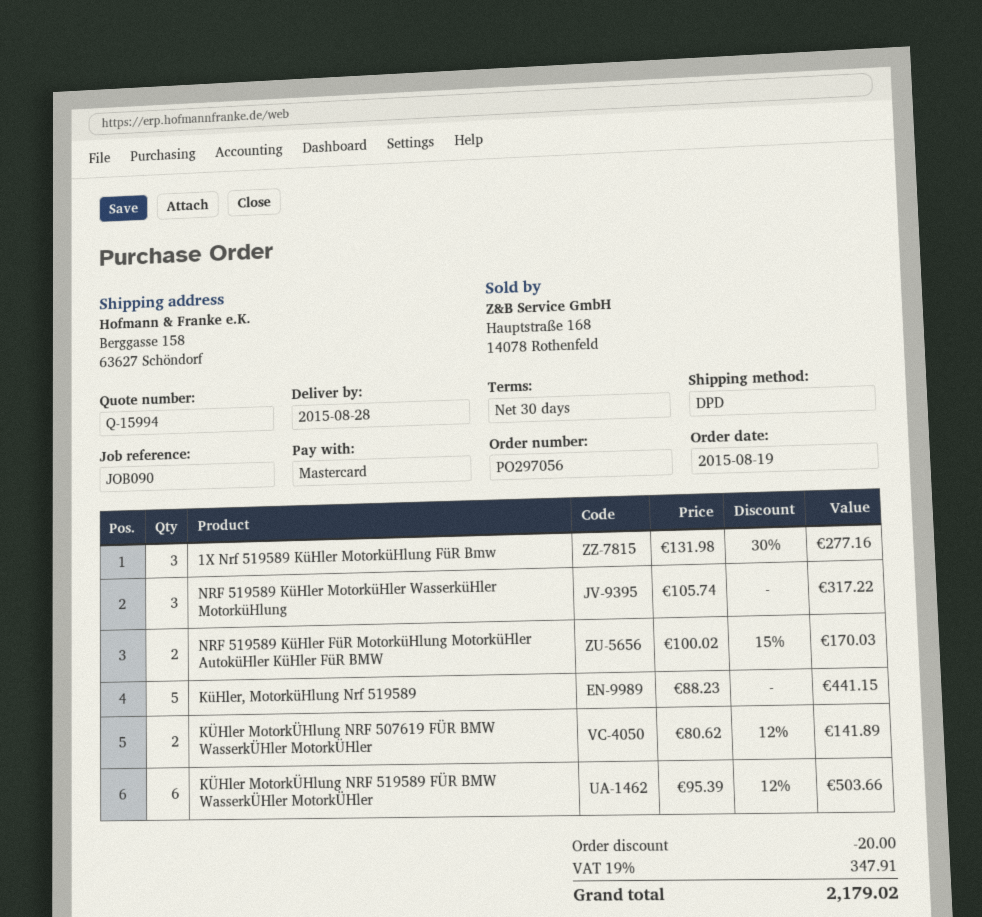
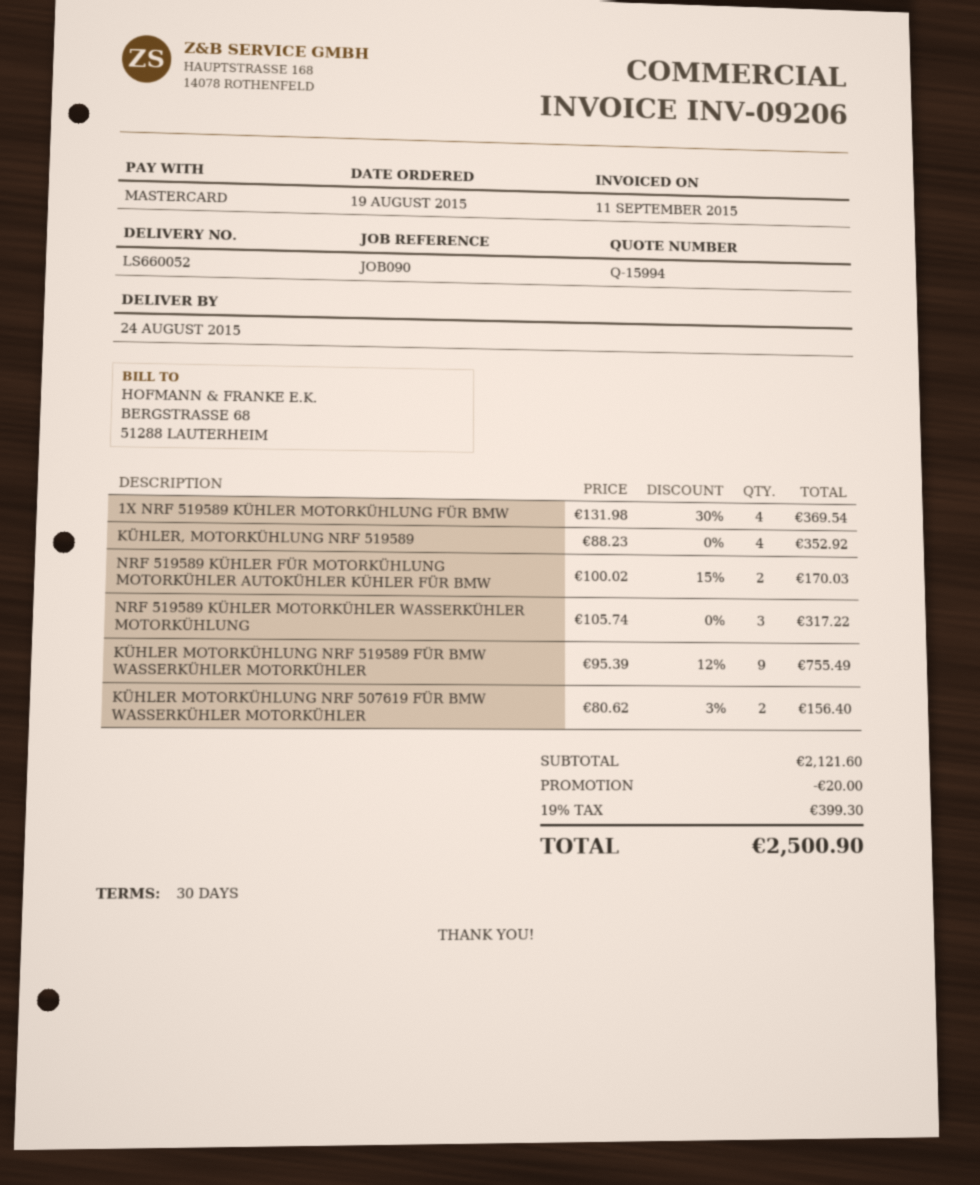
delivery date: 2015-08-28 -> 2015-08-24
1X Nrf 519589 KüHler MotorküHlung FüR Bmw: 3 x 131.98 - 30% = 277.16 -> 4 x 131.98 - 30% = 369.54
KüHler, MotorküHlung Nrf 519589: 5 x 88.23 = 441.15 -> 4 x 88.23 = 352.92
KÜHler MotorkÜHlung NRF 507619 FÜR BMW WasserkÜHler MotorkÜHler: 2 x 80.62 - 12% = 141.89 -> 2 x 80.62 - 3% = 156.40
KÜHler MotorkÜHlung NRF 519589 FÜR BMW WasserkÜHler MotorkÜHler: 6 x 95.39 - 12% = 503.66 -> 9 x 95.39 - 12% = 755.49
tax: 19% = 347.91 -> 19% = 399.30
total: 2179.02 -> 2500.90

